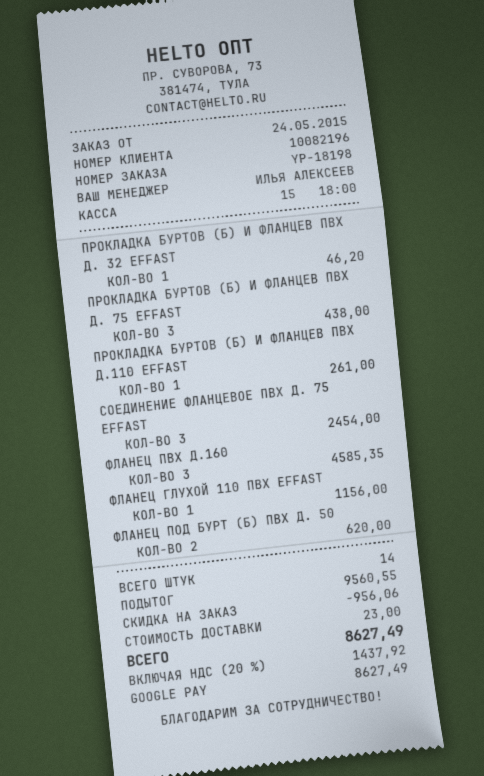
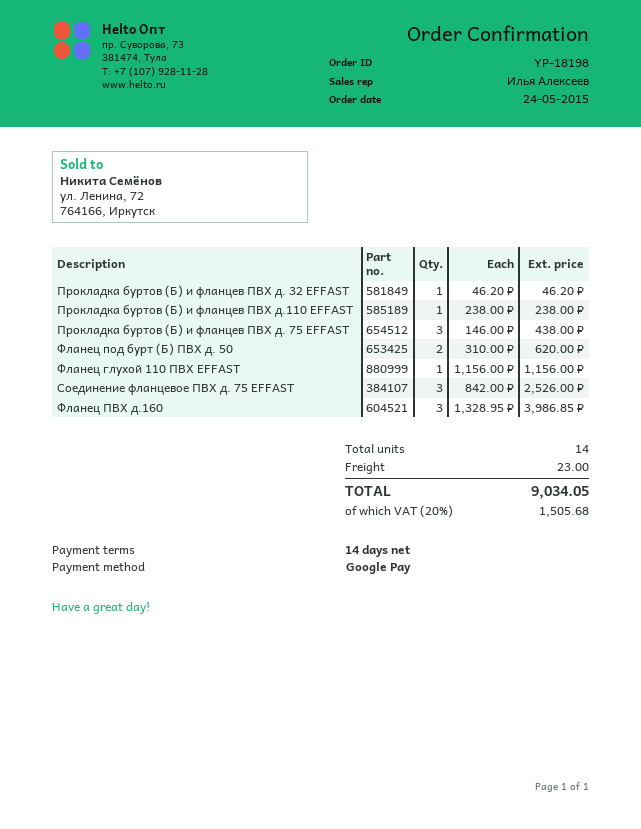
ПРОКЛАДКА БУРТОВ (Б) И ФЛАНЦЕВ ПВХ Д.110 EFFAST: 1 for 261.00 -> 1 for 238.00
СОЕДИНЕНИЕ ФЛАНЦЕВОЕ ПВХ Д. 75 EFFAST: 3 for 2454.00 -> 3 for 2526.00
ФЛАНЕЦ ПВХ Д.160: 3 for 4585.35 -> 3 for 3986.85
discount: 956.06 -> none
tax: 20% = 1437.92 -> 20% = 1505.68
total: 8627.49 -> 9034.05

